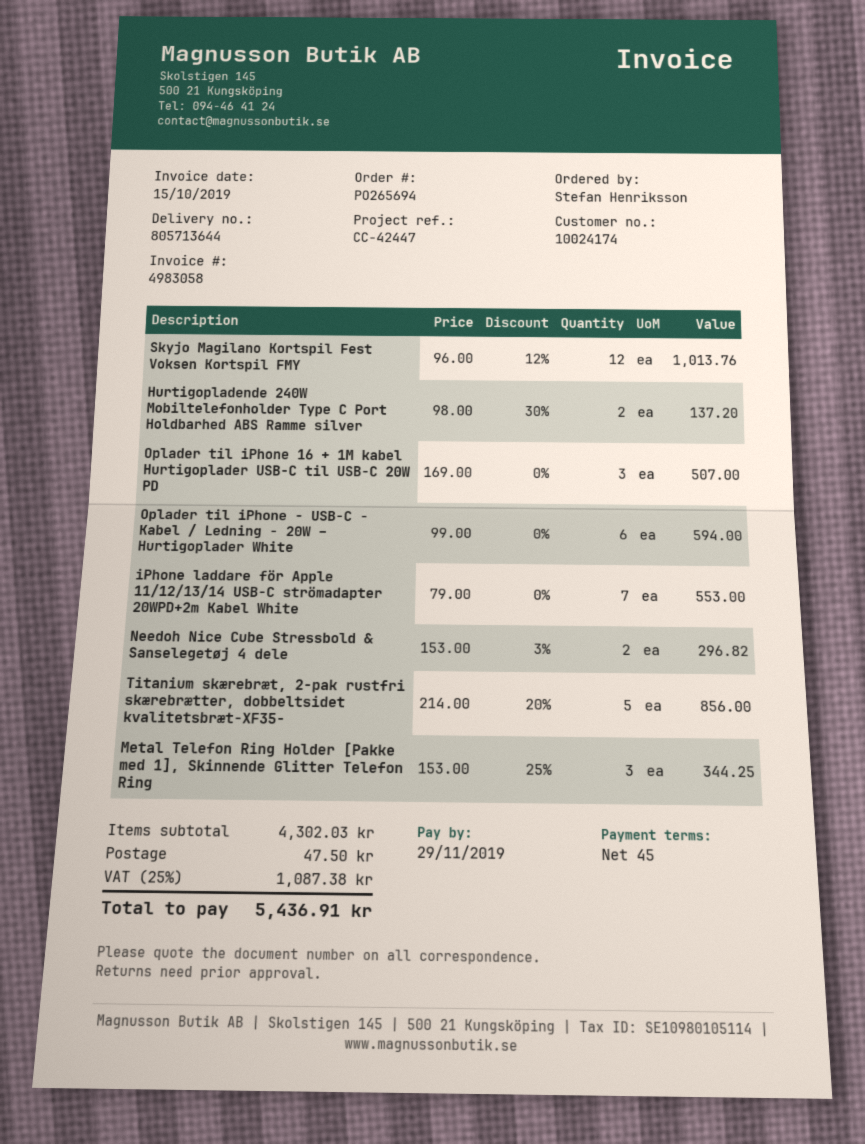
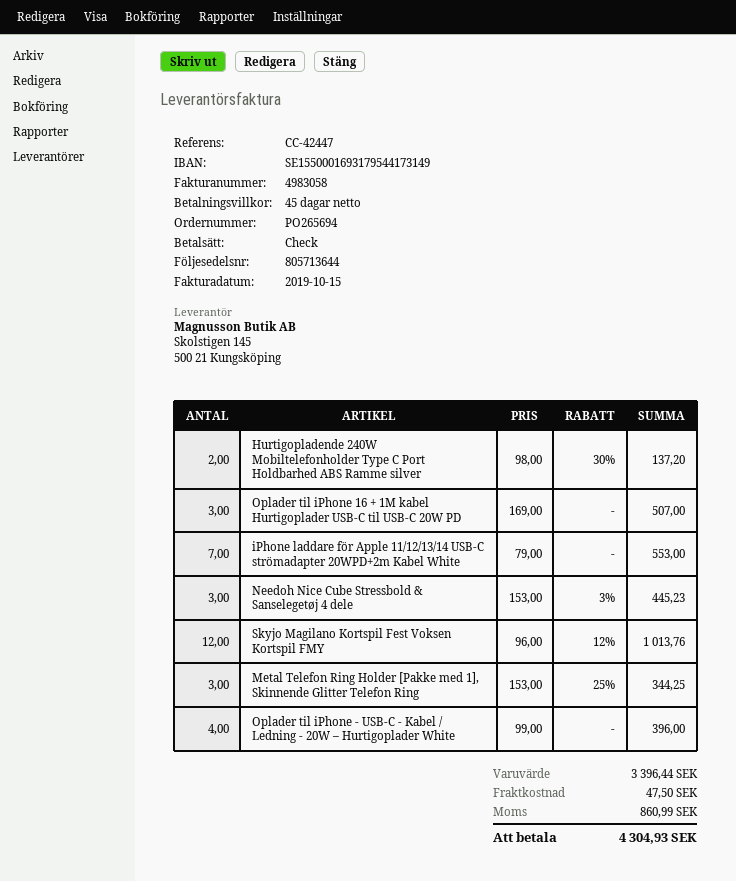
Oplader til iPhone - USB-C - Kabel / Ledning - 20W – Hurtigoplader White: 6 x 99.00 = 594.00 -> 4 x 99.00 = 396.00
Needoh Nice Cube Stressbold & Sanselegetøj 4 dele: 2 x 153.00 - 3% = 296.82 -> 3 x 153.00 - 3% = 445.23
Titanium skærebræt, 2-pak rustfri skærebrætter, dobbeltsidet kvalitetsbræt-XF35-: 5 x 214.00 - 20% = 856.00 -> none
subtotal: 4302.03 -> 3396.44
tax: 1087.38 -> 860.99
total: 5436.91 -> 4304.93

